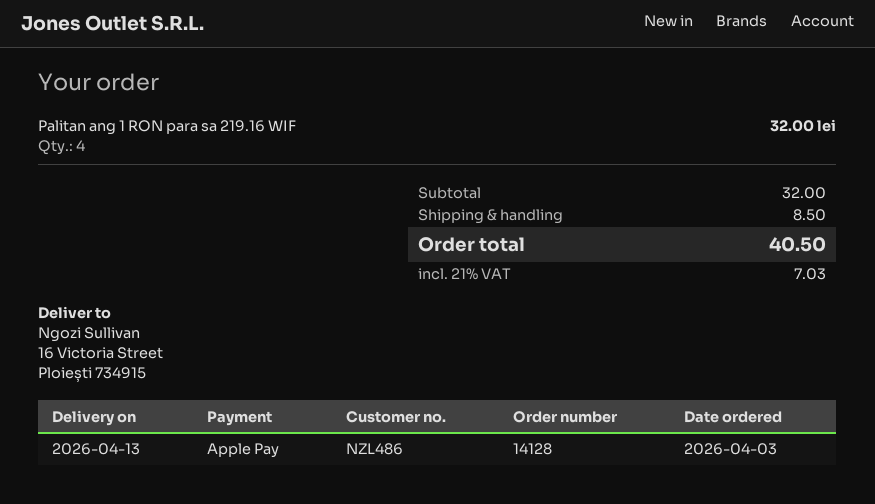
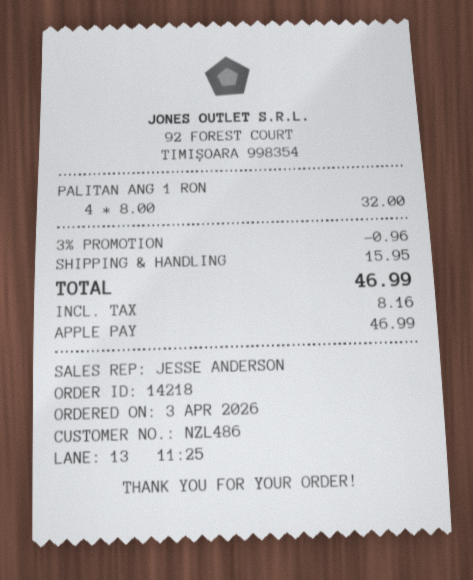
order number: 14128 -> 14218
discount: none -> 3% = 0.96
shipping: 8.50 -> 15.95
tax: 7.03 -> 8.16
total: 40.50 -> 46.99

